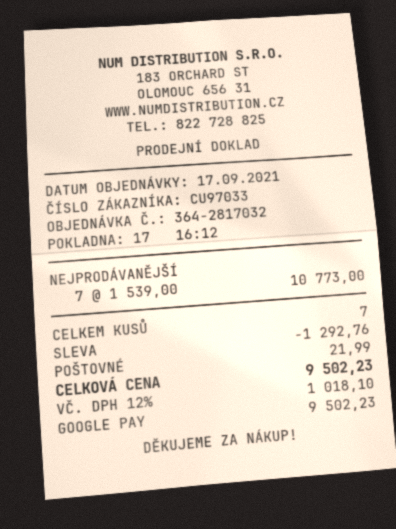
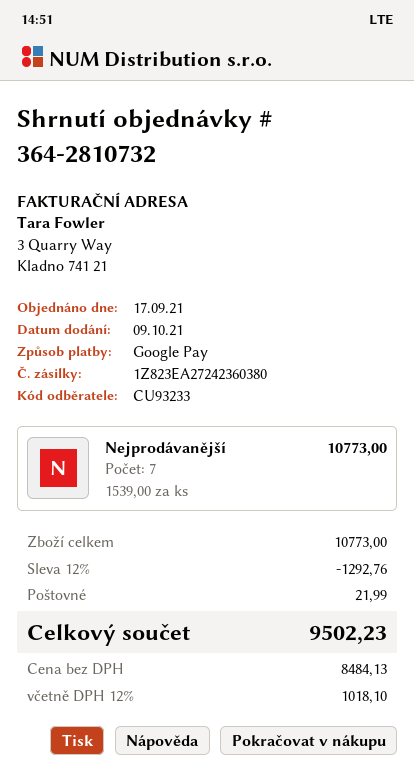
order number: 364-2817032 -> 364-2810732
customer number: CU97033 -> CU93233

